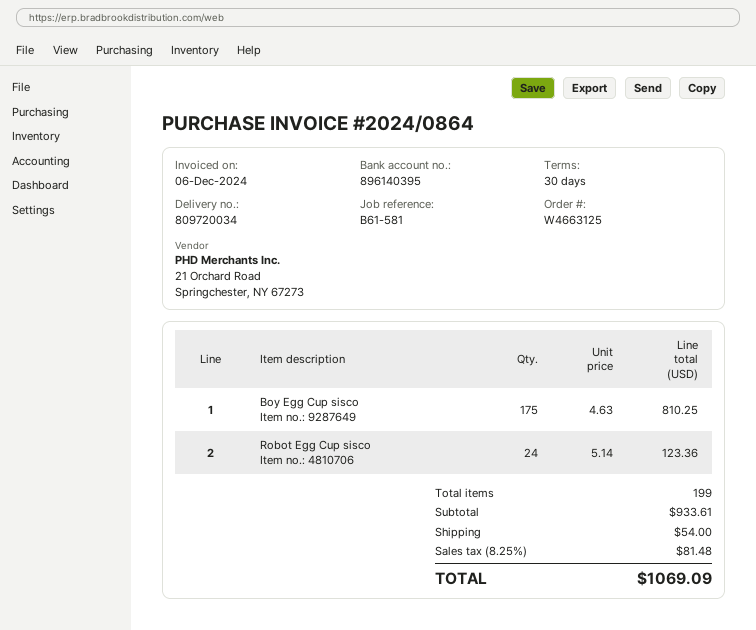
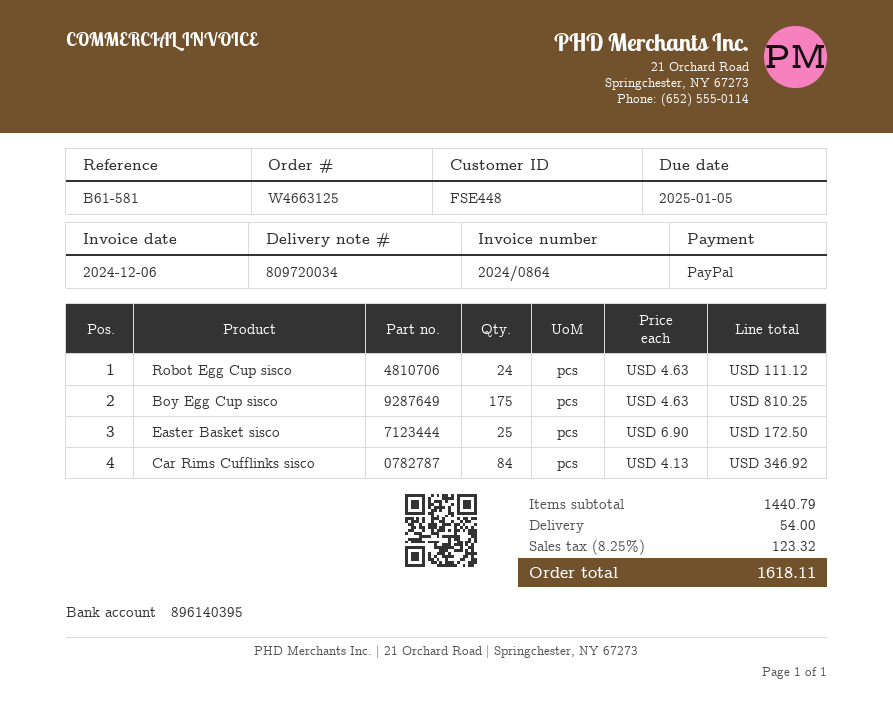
Robot Egg Cup sisco: 24 x 5.14 = 123.36 -> 24 x 4.63 = 111.12
Easter Basket sisco: none -> 25 x 6.90 = 172.50
Car Rims Cufflinks sisco: none -> 84 x 4.13 = 346.92
subtotal: 933.61 -> 1440.79
tax: 8.25% = 81.48 -> 8.25% = 123.32
total: 1069.09 -> 1618.11

